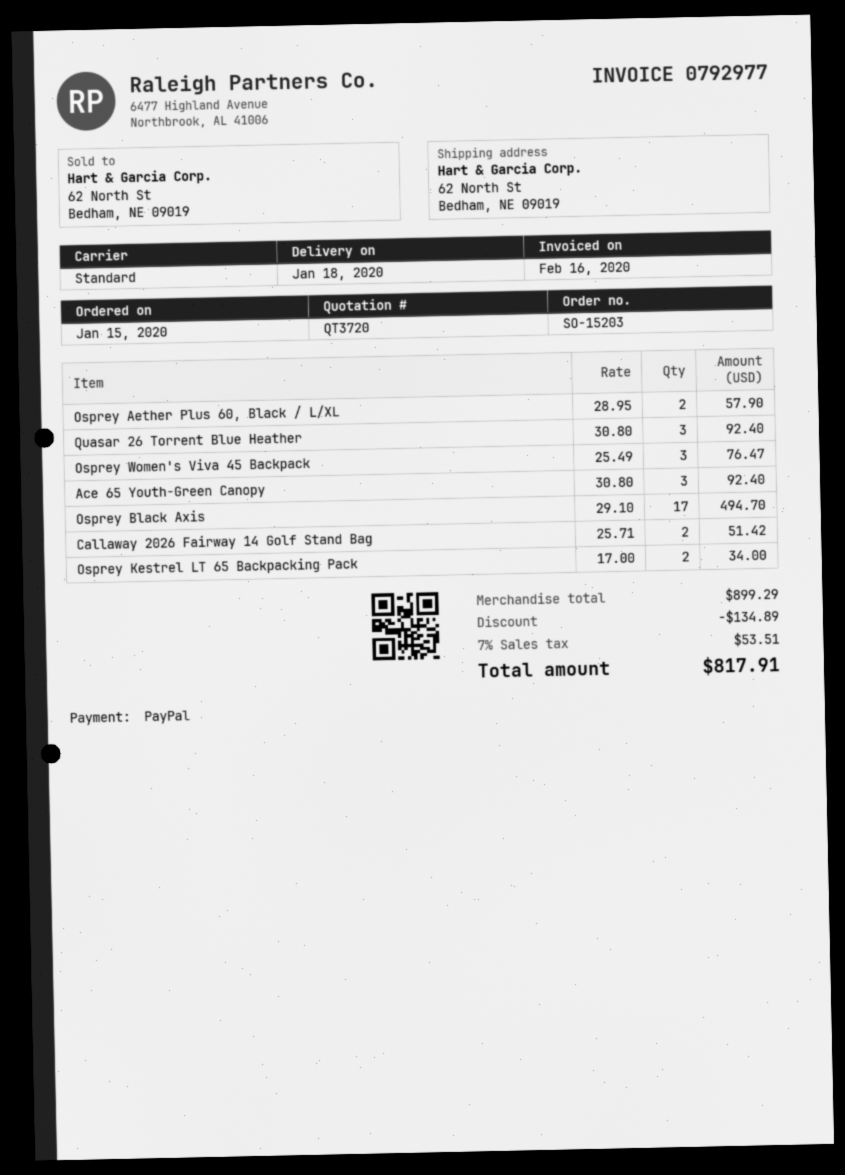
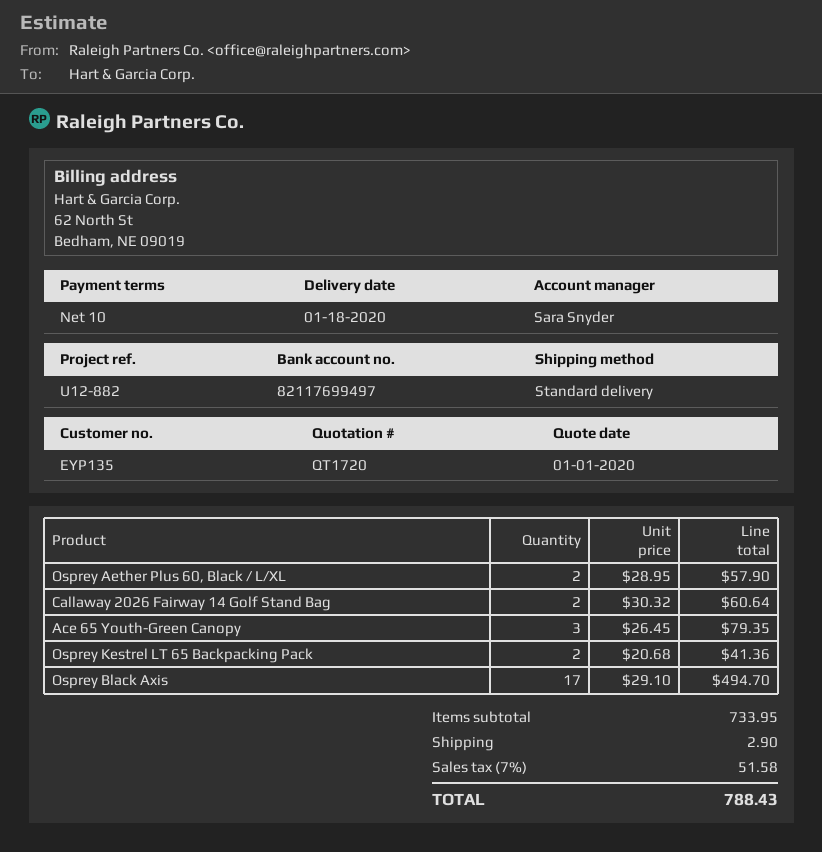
quote number: QT3720 -> QT1720
Quasar 26 Torrent Blue Heather: 3 x 30.80 = 92.40 -> none
Osprey Women's Viva 45 Backpack: 3 x 25.49 = 76.47 -> none
Ace 65 Youth-Green Canopy: 3 x 30.80 = 92.40 -> 3 x 26.45 = 79.35
Callaway 2026 Fairway 14 Golf Stand Bag: 2 x 25.71 = 51.42 -> 2 x 30.32 = 60.64
Osprey Kestrel LT 65 Backpacking Pack: 2 x 17.00 = 34.00 -> 2 x 20.68 = 41.36
subtotal: 899.29 -> 733.95
discount: 134.89 -> none
shipping: none -> 2.90
tax: 7% = 53.51 -> 7% = 51.58
total: 817.91 -> 788.43

